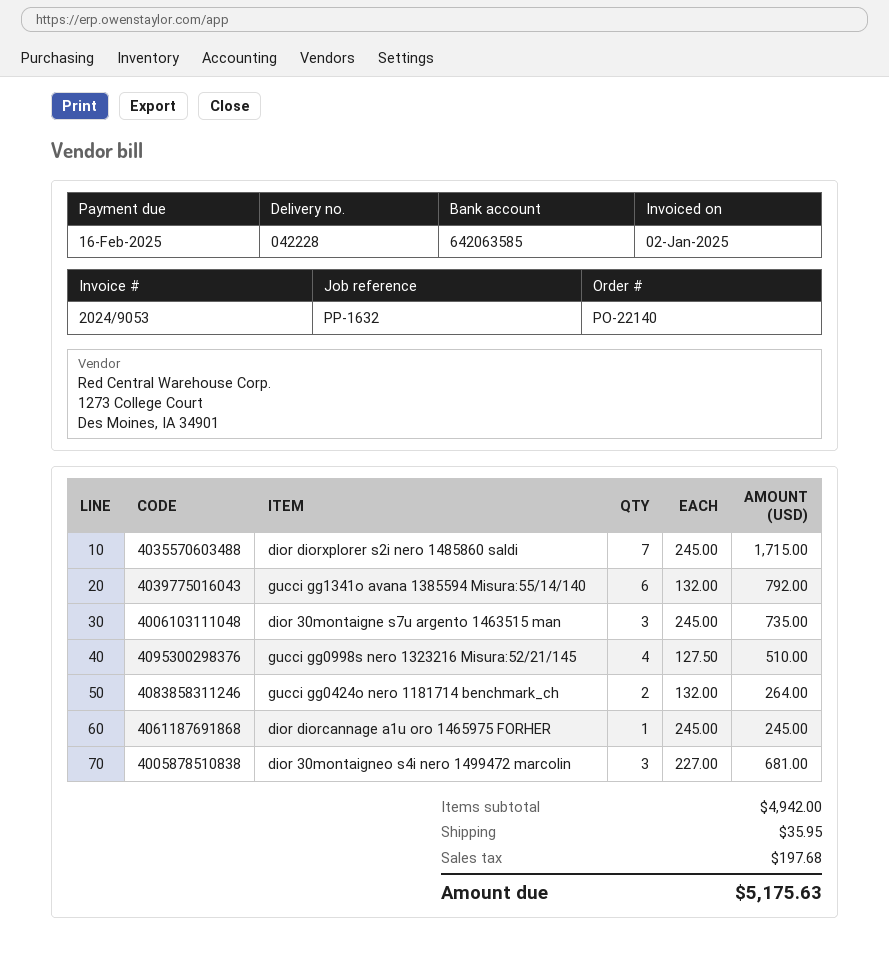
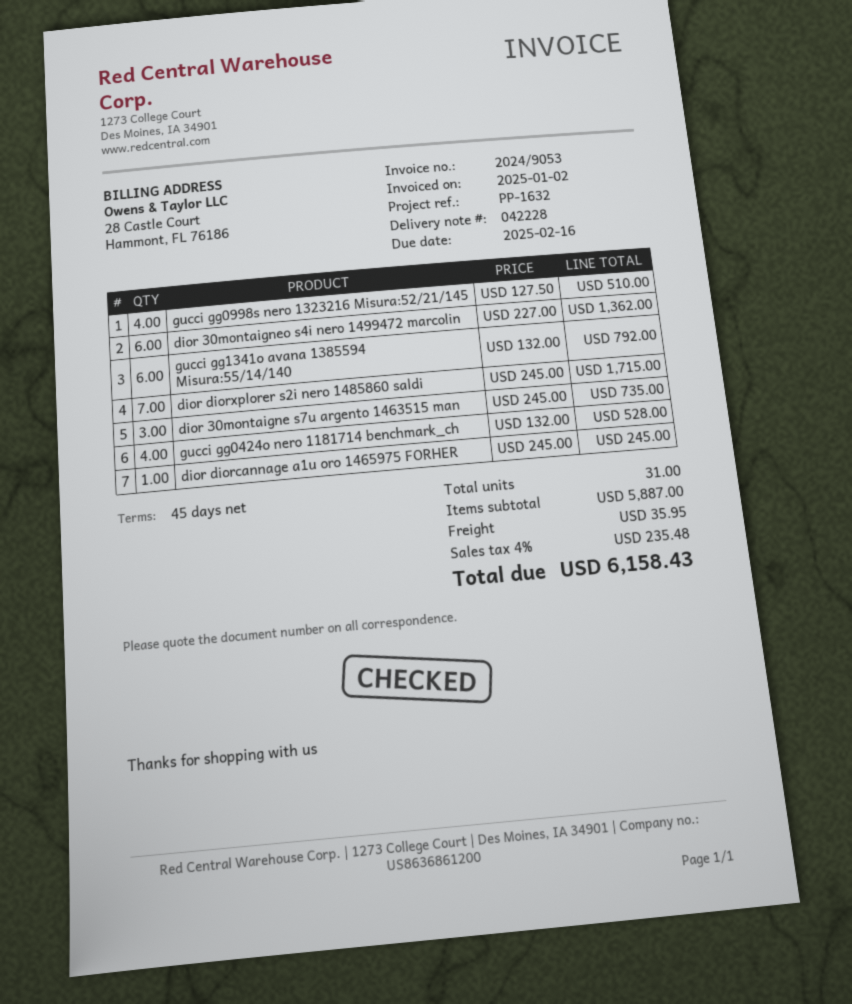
gucci gg0424o nero 1181714 benchmark_ch: 2 x 132.00 = 264.00 -> 4 x 132.00 = 528.00
dior 30montaigneo s4i nero 1499472 marcolin: 3 x 227.00 = 681.00 -> 6 x 227.00 = 1362.00
subtotal: 4942.00 -> 5887.00
tax: 197.68 -> 235.48
total: 5175.63 -> 6158.43

